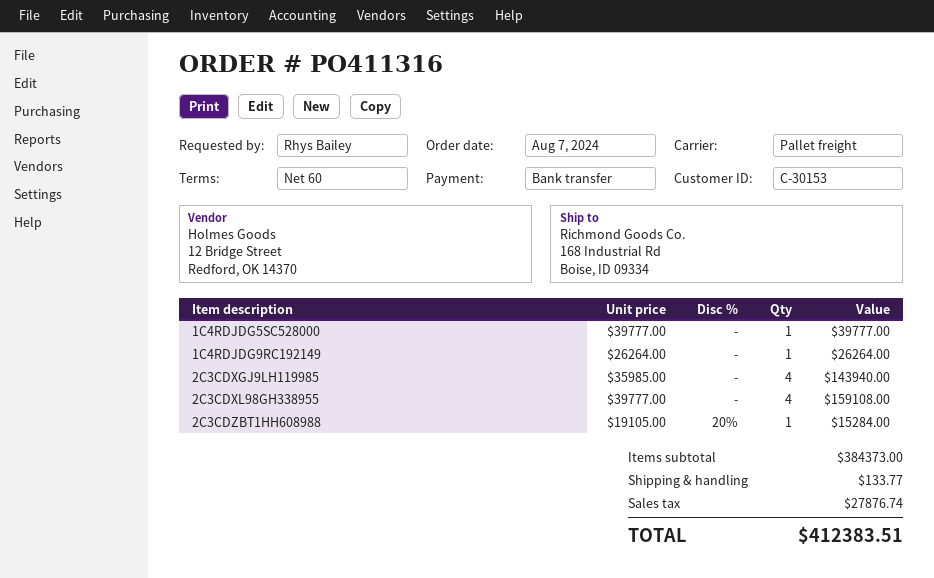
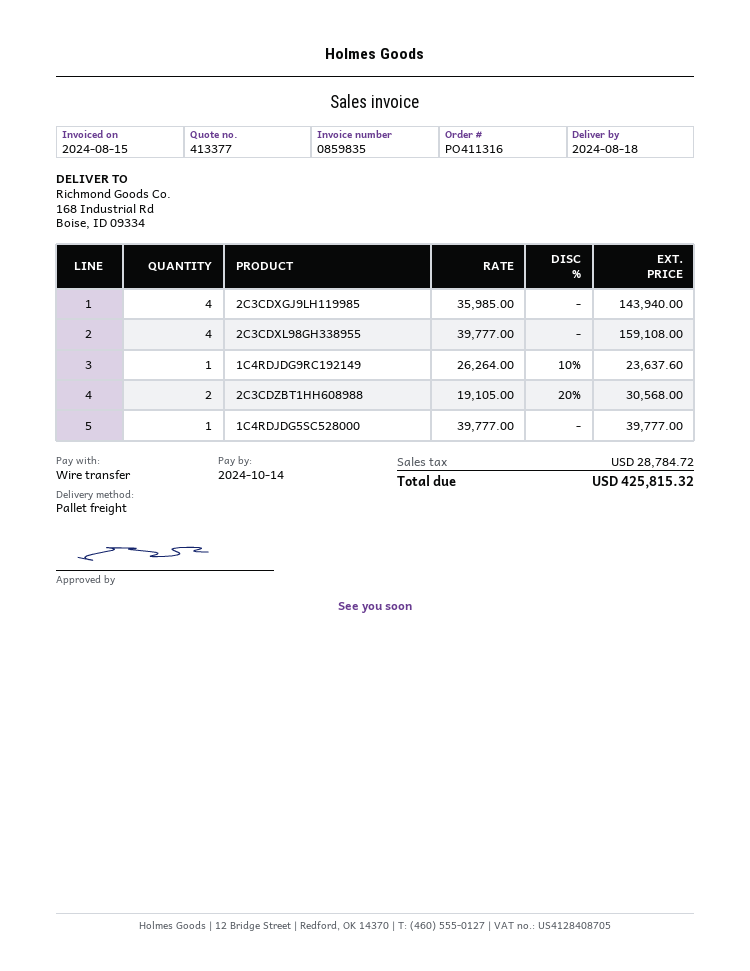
1C4RDJDG9RC192149: 1 x 26264.00 = 26264.00 -> 1 x 26264.00 - 10% = 23637.60
2C3CDZBT1HH608988: 1 x 19105.00 - 20% = 15284.00 -> 2 x 19105.00 - 20% = 30568.00
shipping: 133.77 -> none
tax: 27876.74 -> 28784.72
total: 412383.51 -> 425815.32

